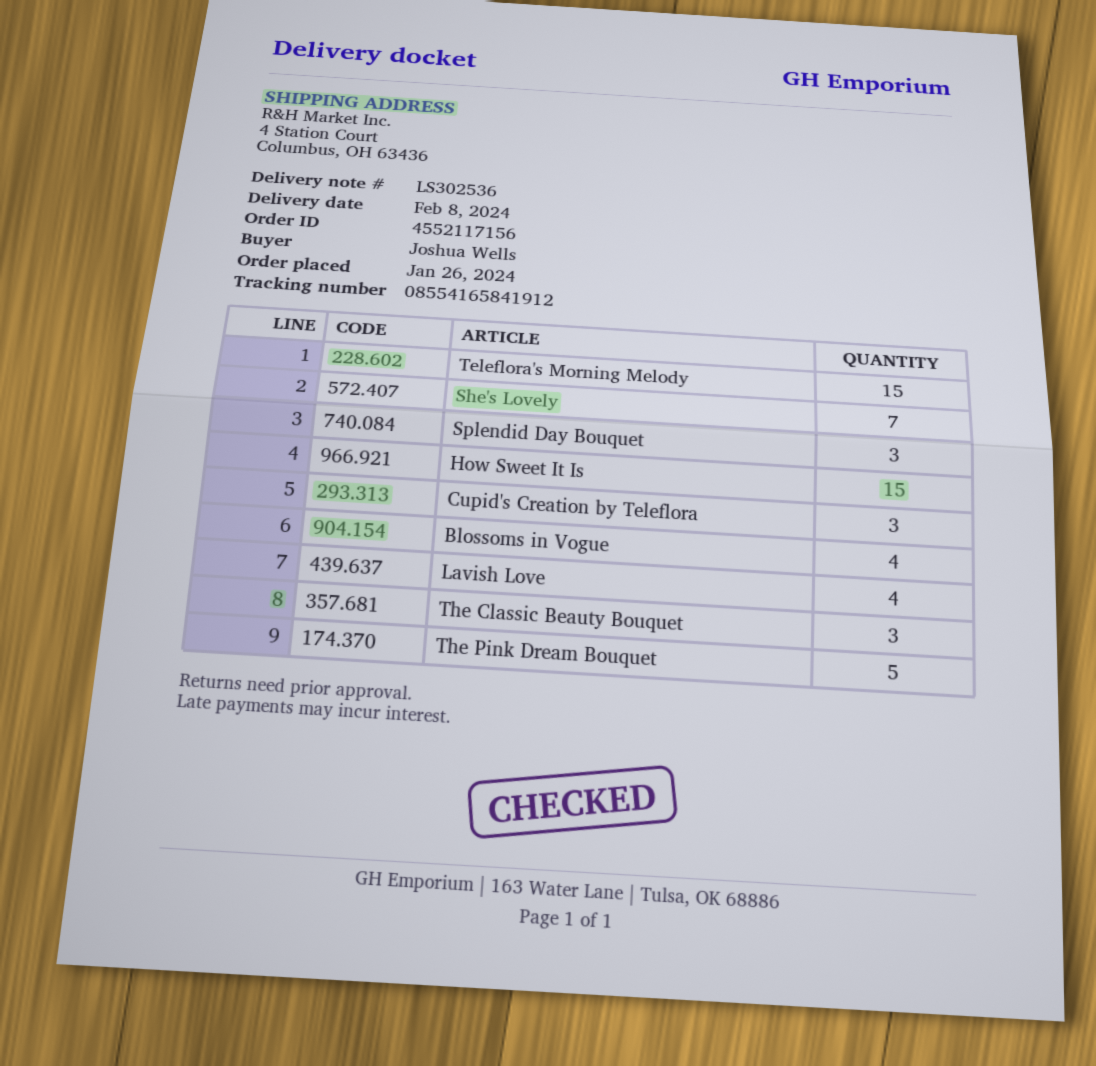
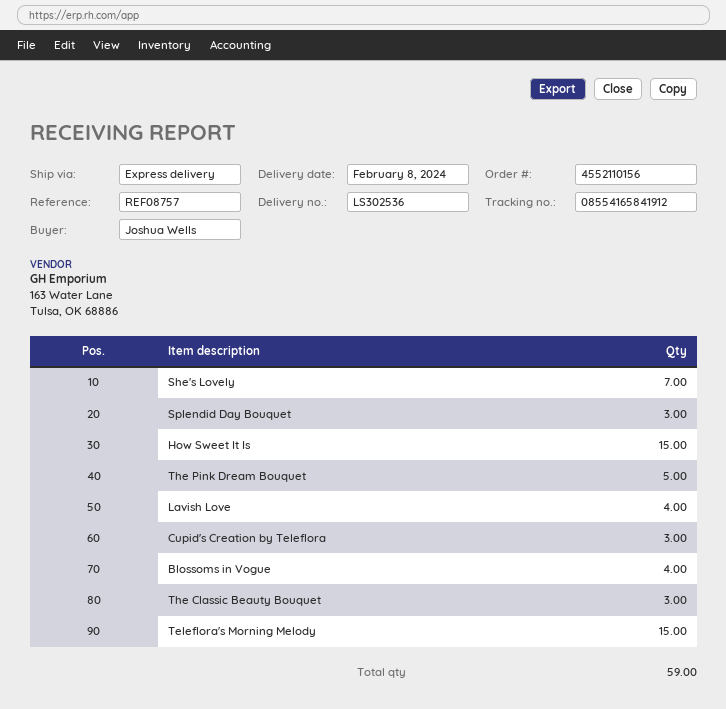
order number: 4552117156 -> 4552110156

